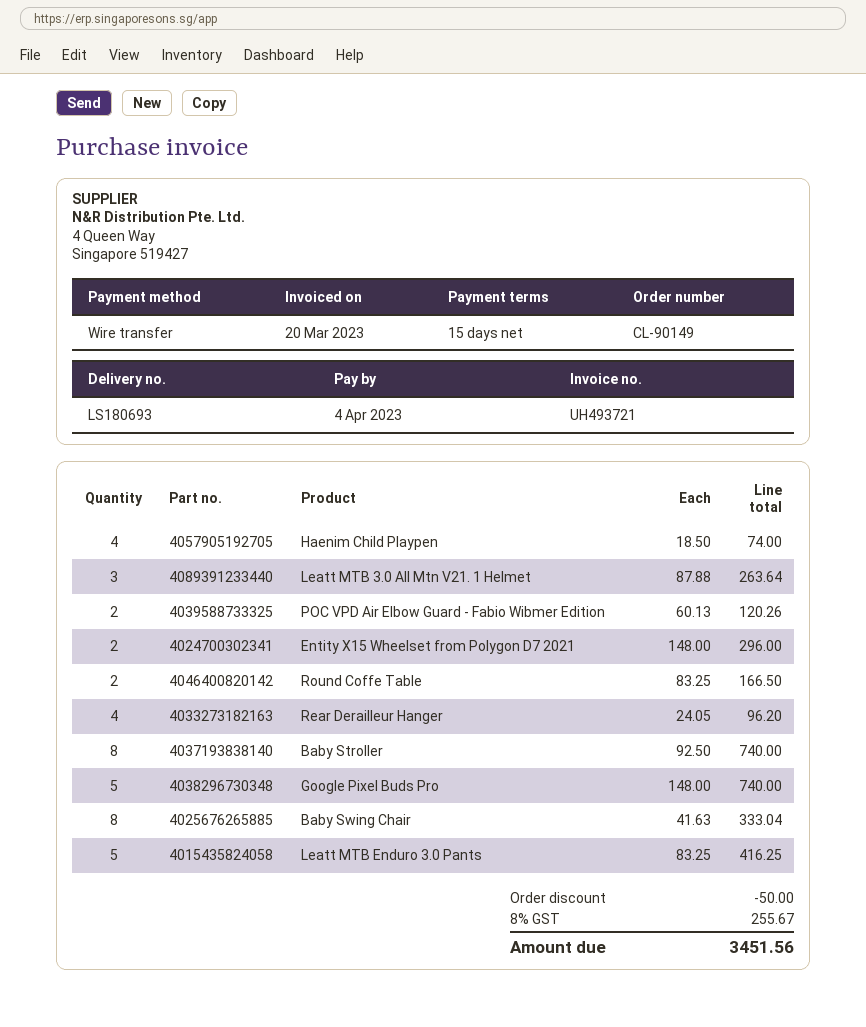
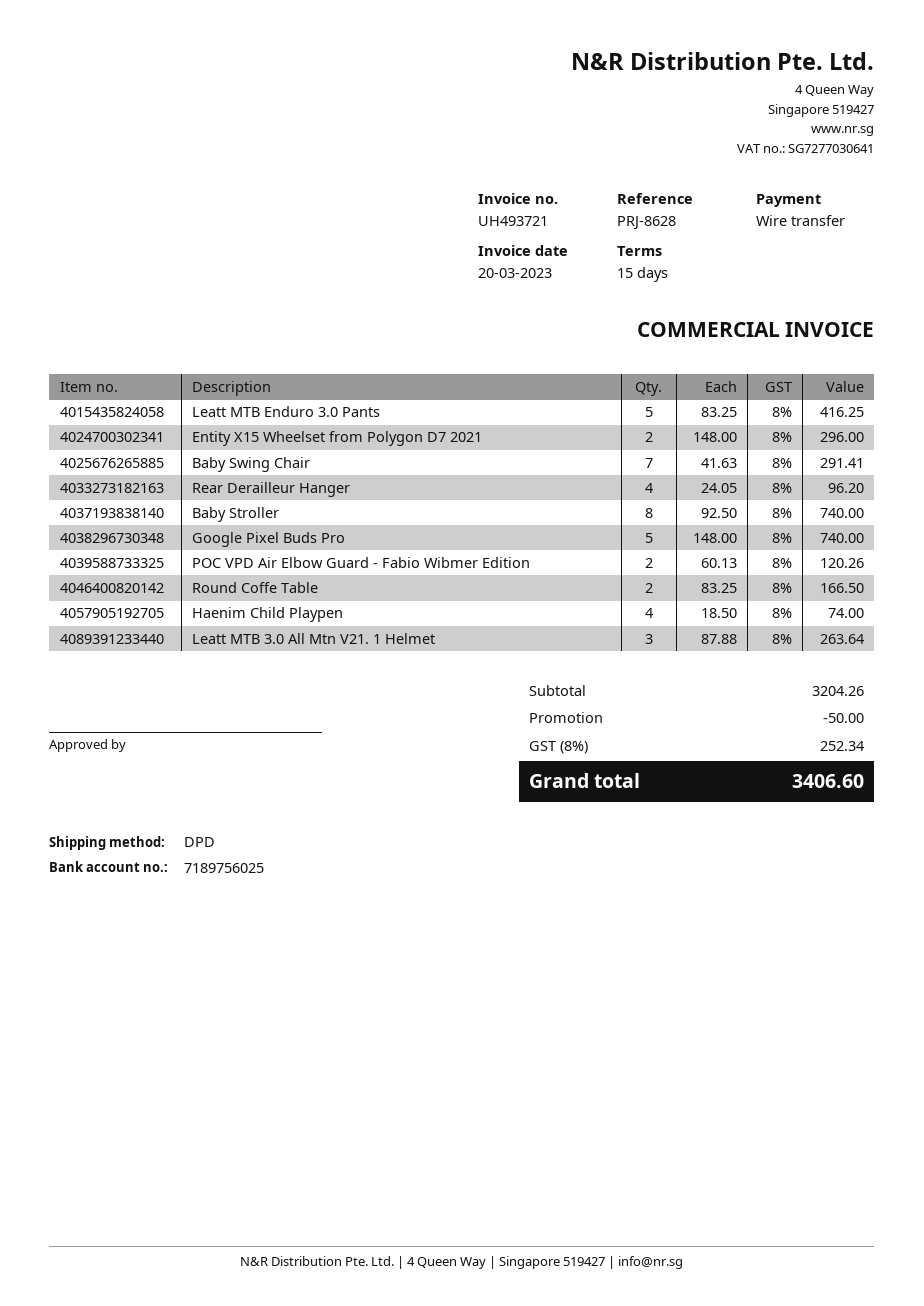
Baby Swing Chair: 8 x 41.63 = 333.04 -> 7 x 41.63 = 291.41
tax: 8% = 255.67 -> 8% = 252.34
total: 3451.56 -> 3406.60

